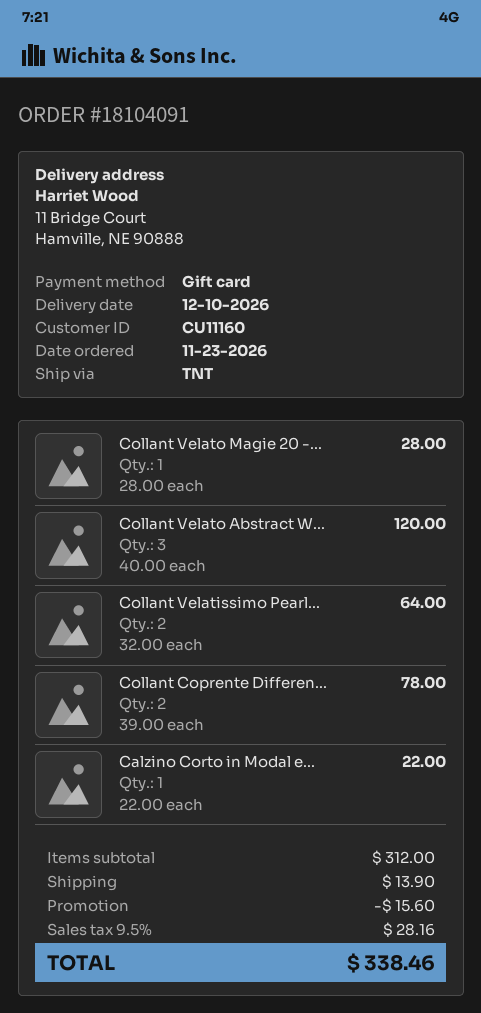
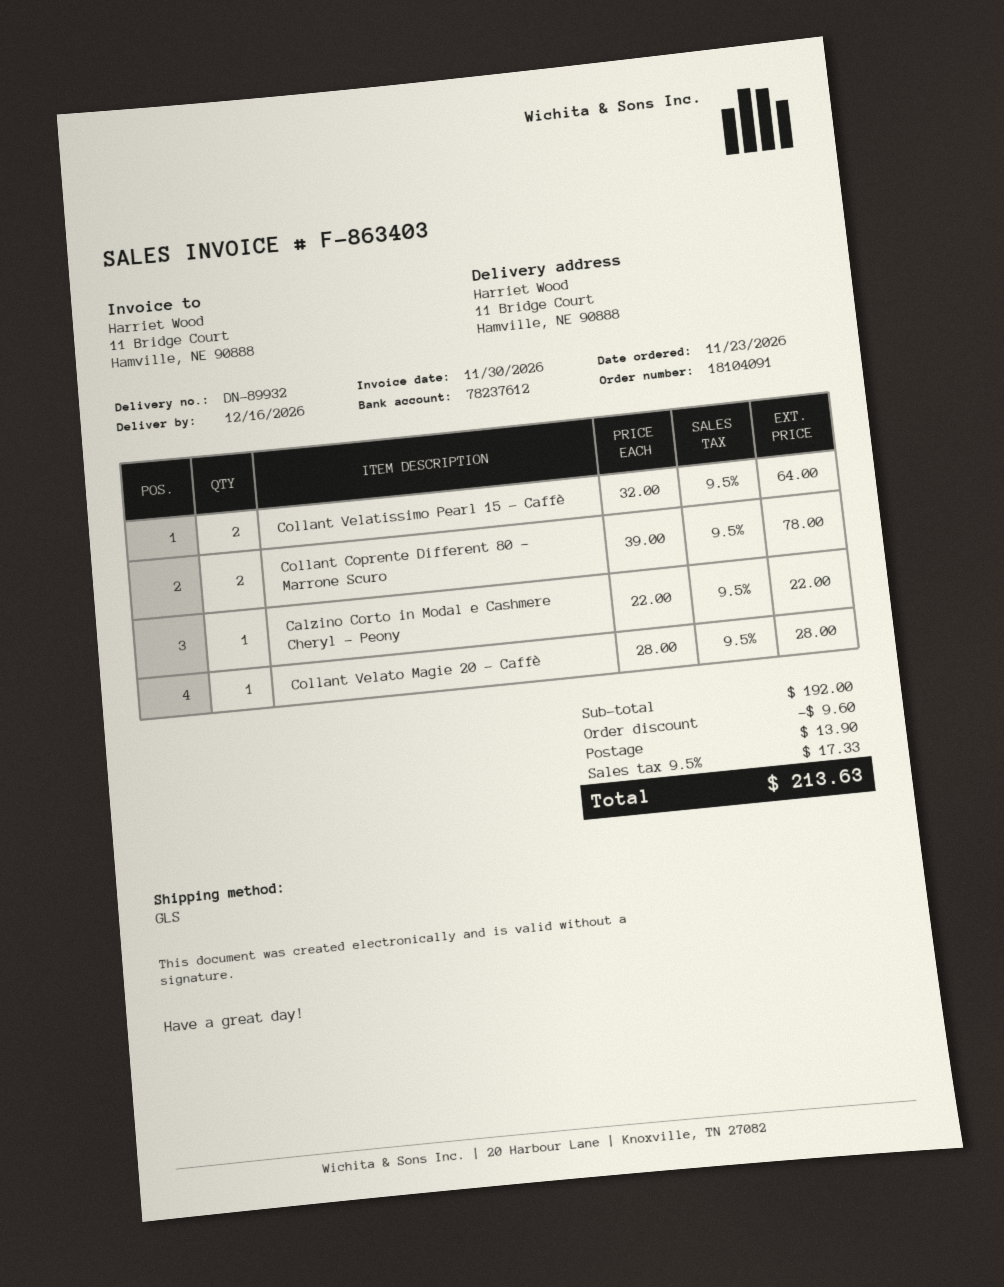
delivery date: 2026-12-10 -> 2026-12-16
shipping method: TNT -> GLS
Collant Velato Abstract W...: 3 x 40.00 = 120.00 -> none
subtotal: 312.00 -> 192.00
discount: 15.60 -> 9.60
tax: 9.5% = 28.16 -> 9.5% = 17.33
total: 338.46 -> 213.63

